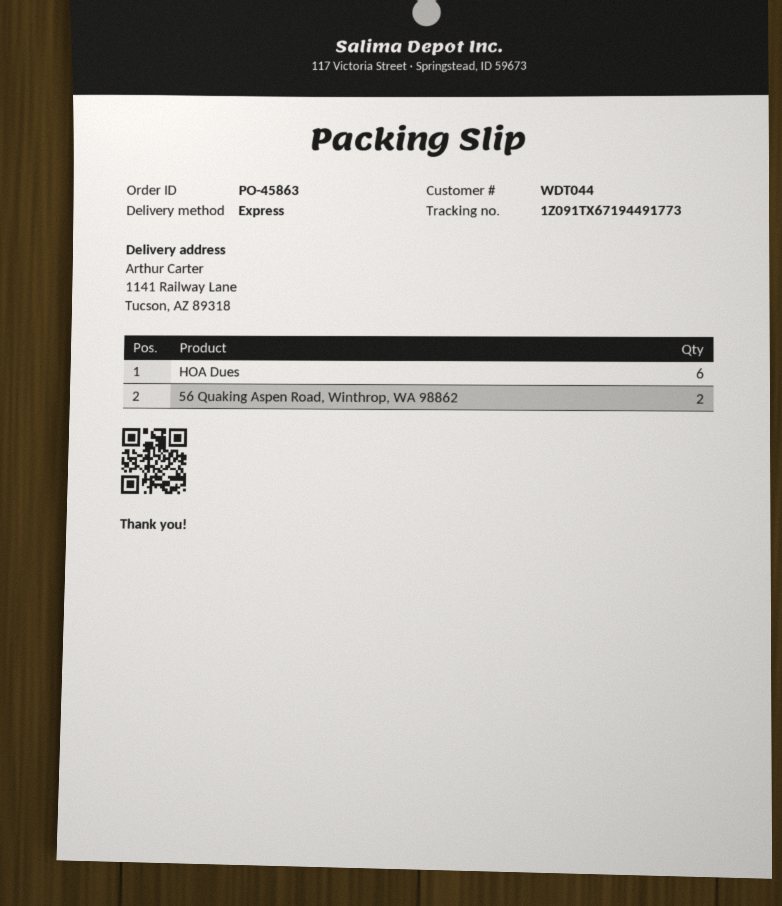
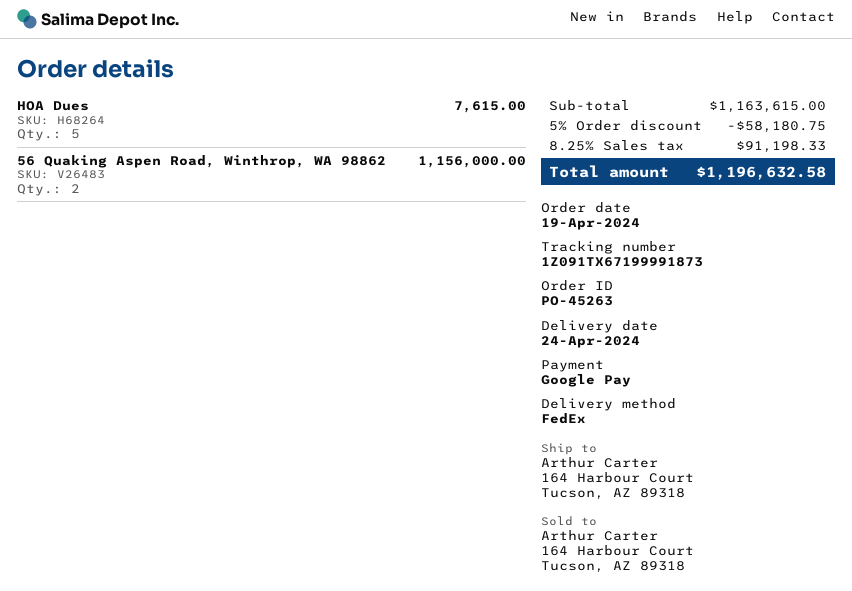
order number: PO-45863 -> PO-45263
shipping method: express -> FedEx
tracking number: 1Z091TX67194491773 -> 1Z091TX67199991873
ship to: 1141 Railway Lane, Tucson, AZ 89318 -> 164 Harbour Court, Tucson, AZ 89318
HOA Dues: 6 -> 5

